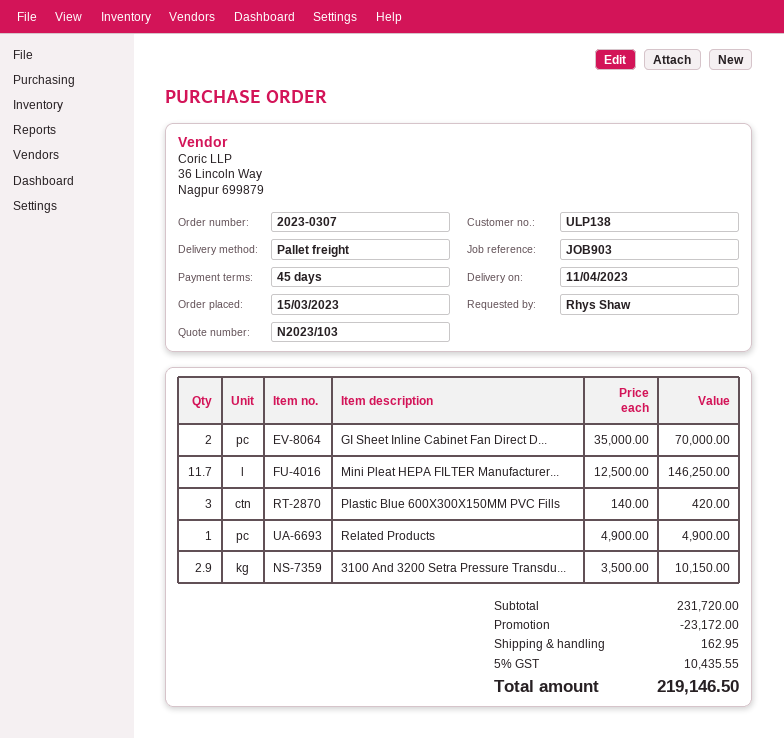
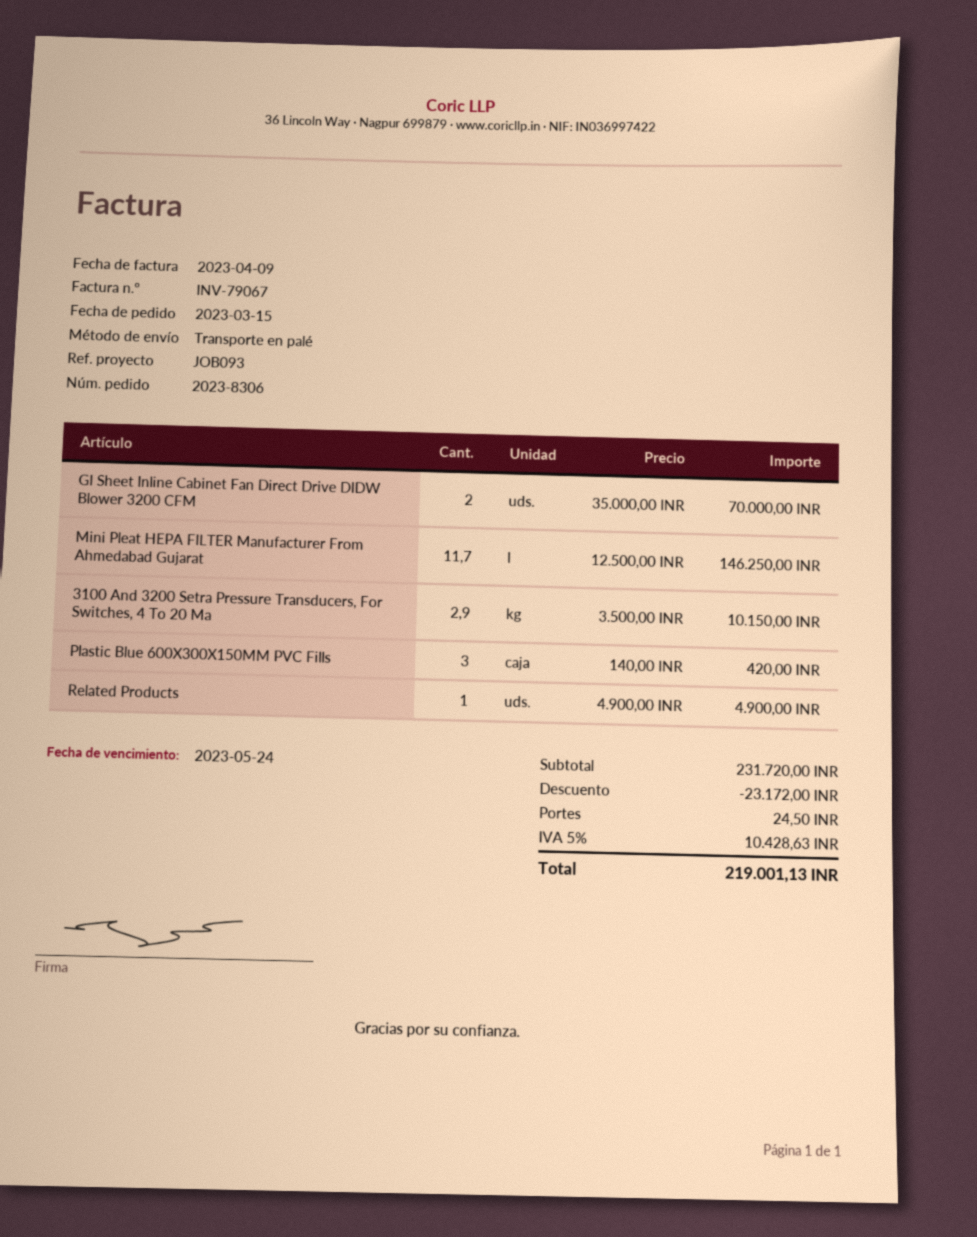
order number: 2023-0307 -> 2023-8306
reference: JOB903 -> JOB093
shipping: 162.95 -> 24.50
tax: 5% = 10435.55 -> 5% = 10428.63
total: 219146.50 -> 219001.13

